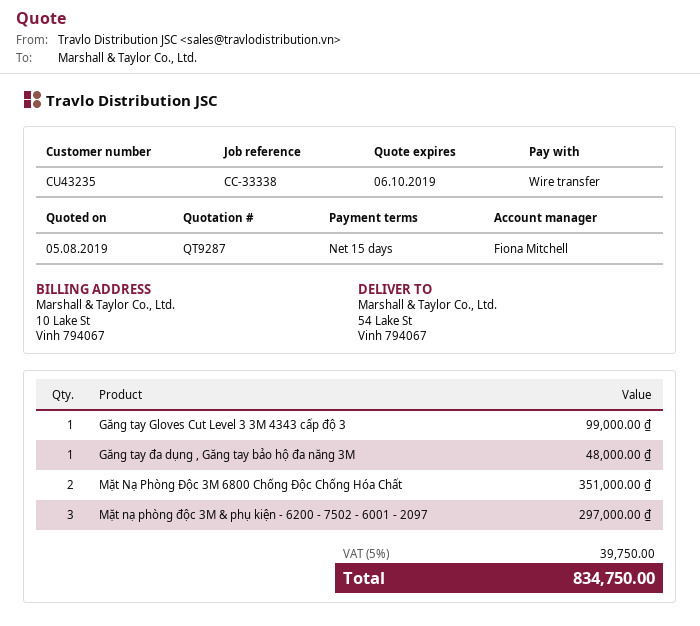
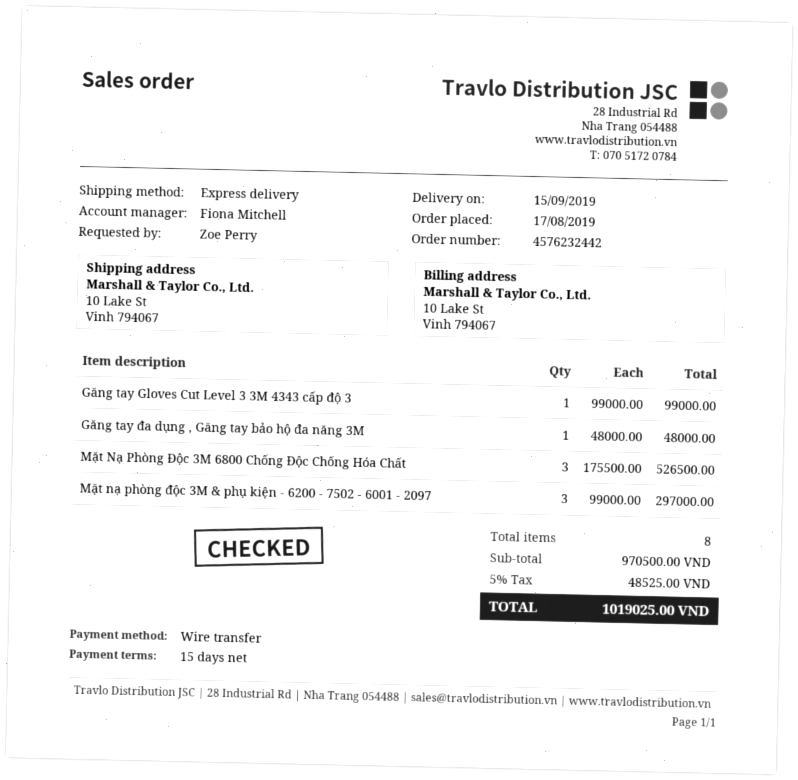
ship to: 54 Lake St, Vinh 794067 -> 10 Lake St, Vinh 794067
Mặt Nạ Phòng Độc 3M 6800 Chống Độc Chống Hóa Chất: 2 for 351000.00 -> 3 for 526500.00
tax: 5% = 39750.00 -> 5% = 48525.00
total: 834750.00 -> 1019025.00

